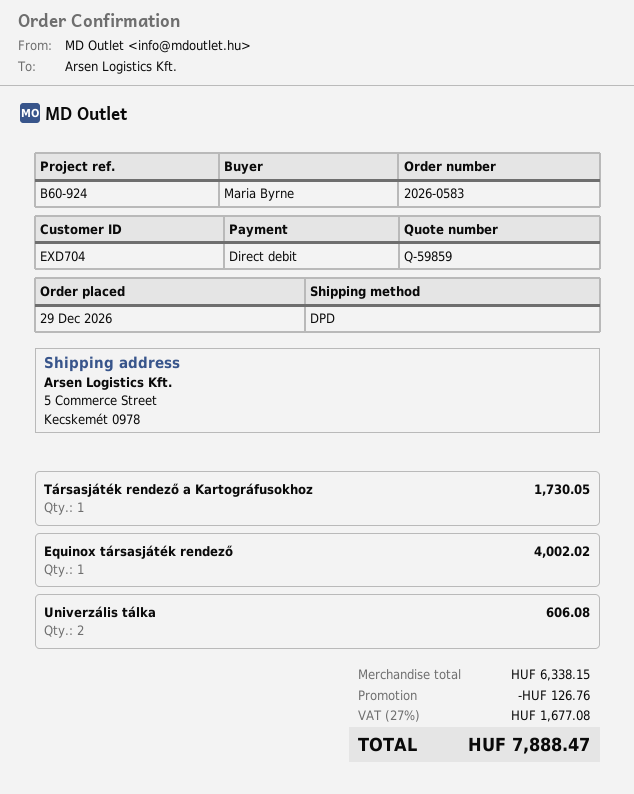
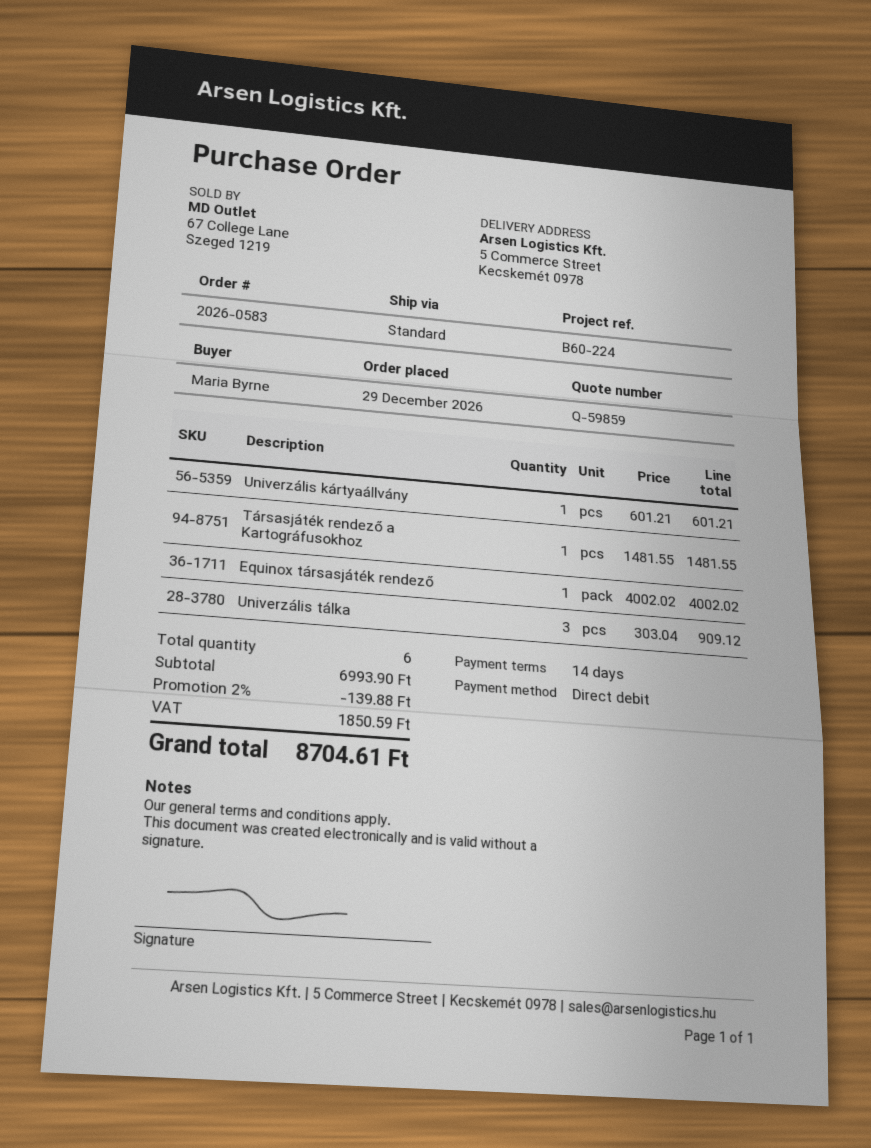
reference: B60-924 -> B60-224
shipping method: DPD -> standard
Társasjáték rendező a Kartográfusokhoz: 1 for 1730.05 -> 1 for 1481.55
Univerzális tálka: 2 for 606.08 -> 3 for 909.12
Univerzális kártyaállvány: none -> 1 for 601.21
subtotal: 6338.15 -> 6993.90
discount: 126.76 -> 139.88
tax: 1677.08 -> 1850.59
total: 7888.47 -> 8704.61

